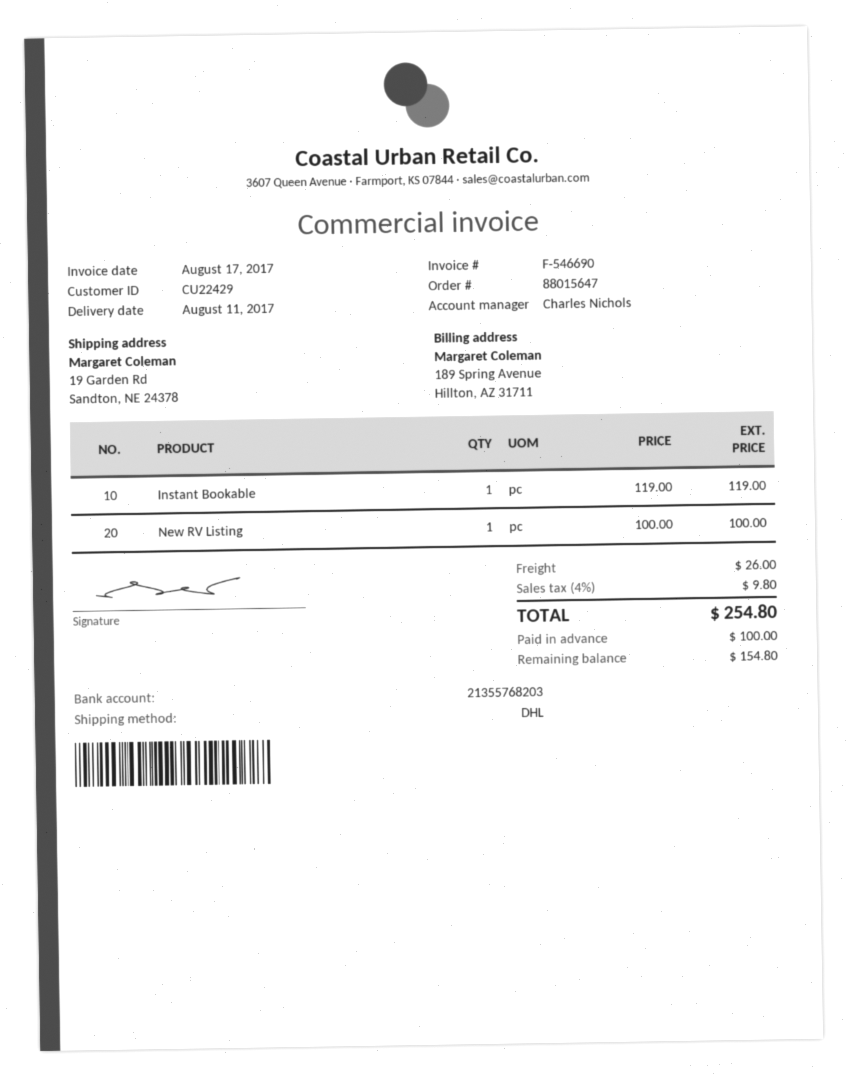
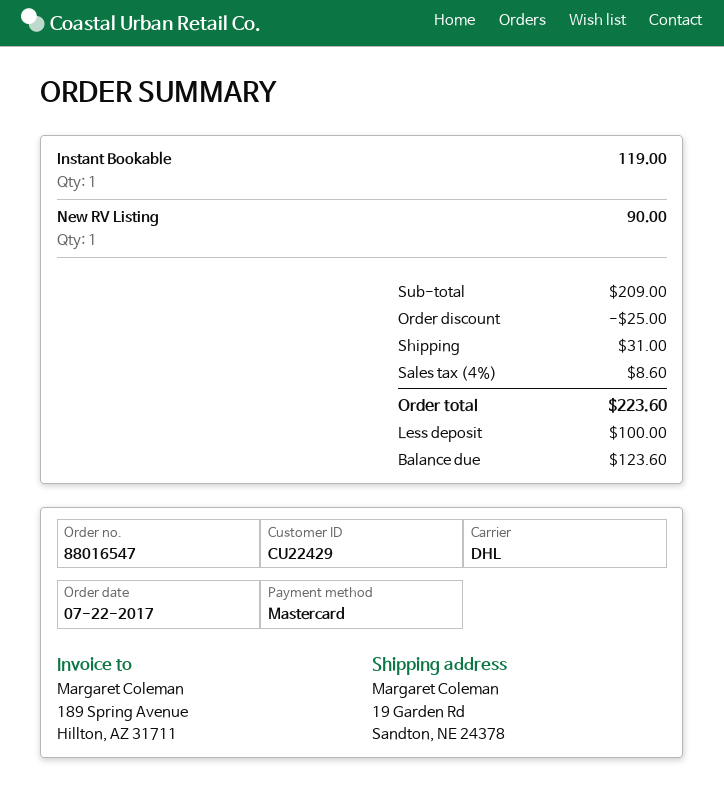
order number: 88015647 -> 88016547
New RV Listing: 1 for 100.00 -> 1 for 90.00
discount: none -> 25.00
shipping: 26.00 -> 31.00
tax: 4% = 9.80 -> 4% = 8.60
total: 254.80 -> 223.60
balance: 154.80 -> 123.60

